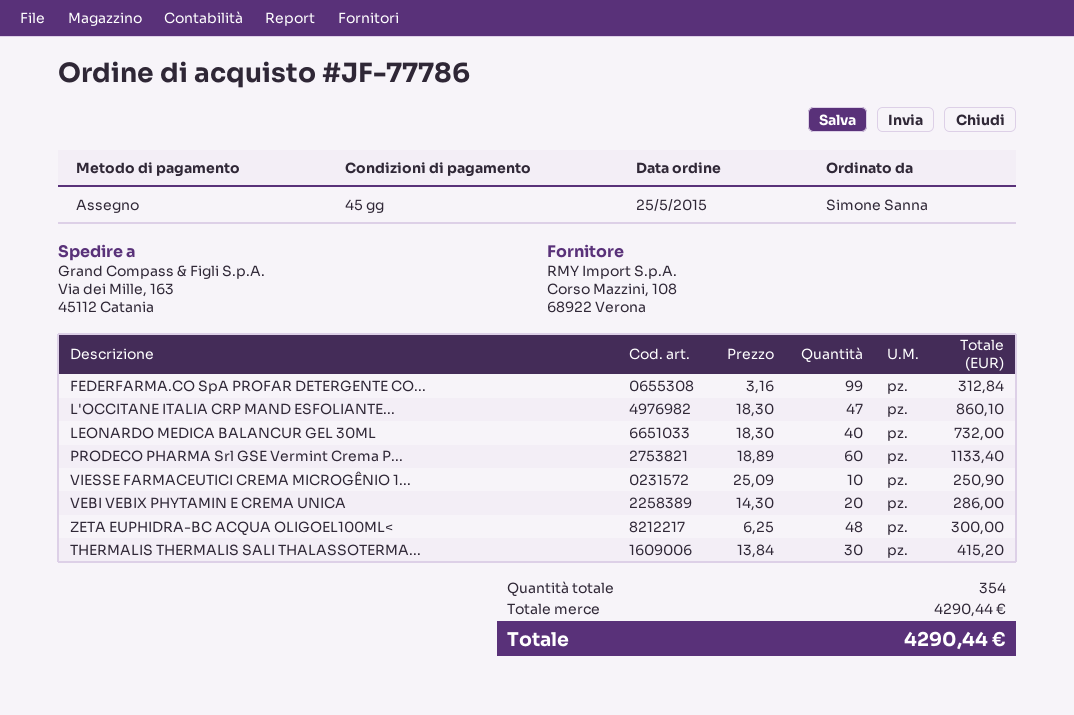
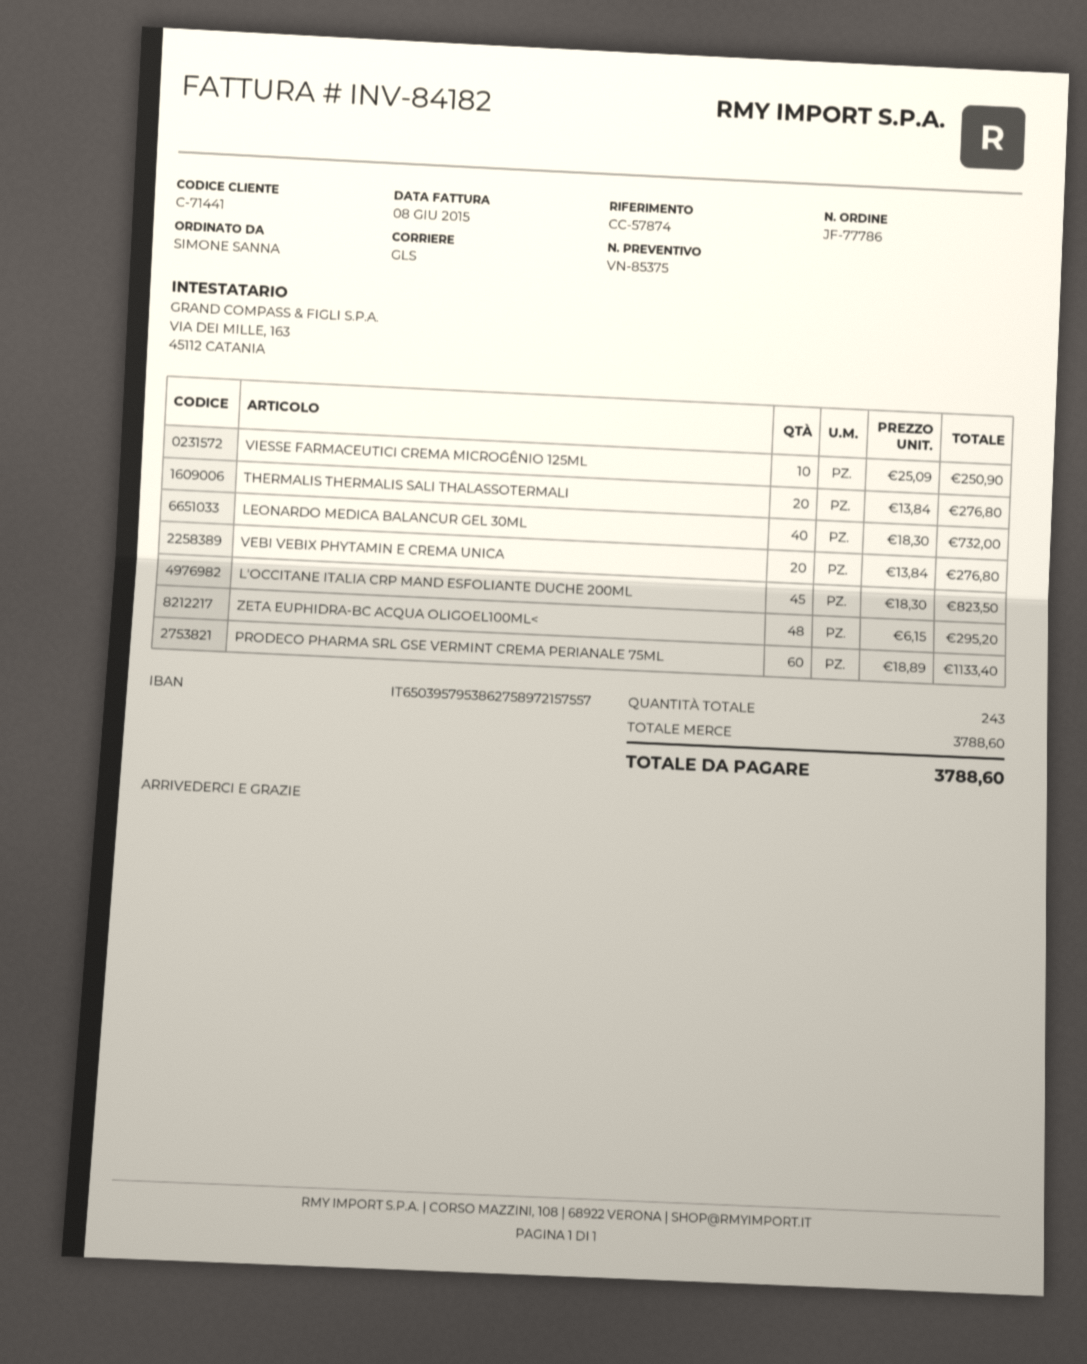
FEDERFARMA.CO SpA PROFAR DETERGENTE CO...: 99 x 3.16 = 312.84 -> none
L'OCCITANE ITALIA CRP MAND ESFOLIANTE...: 47 x 18.30 = 860.10 -> 45 x 18.30 = 823.50
VEBI VEBIX PHYTAMIN E CREMA UNICA: 20 x 14.30 = 286.00 -> 20 x 13.84 = 276.80
ZETA EUPHIDRA-BC ACQUA OLIGOEL100ML<: 48 x 6.25 = 300.00 -> 48 x 6.15 = 295.20
THERMALIS THERMALIS SALI THALASSOTERMA...: 30 x 13.84 = 415.20 -> 20 x 13.84 = 276.80
total quantity: 354 -> 243
subtotal: 4290.44 -> 3788.60
total: 4290.44 -> 3788.60

